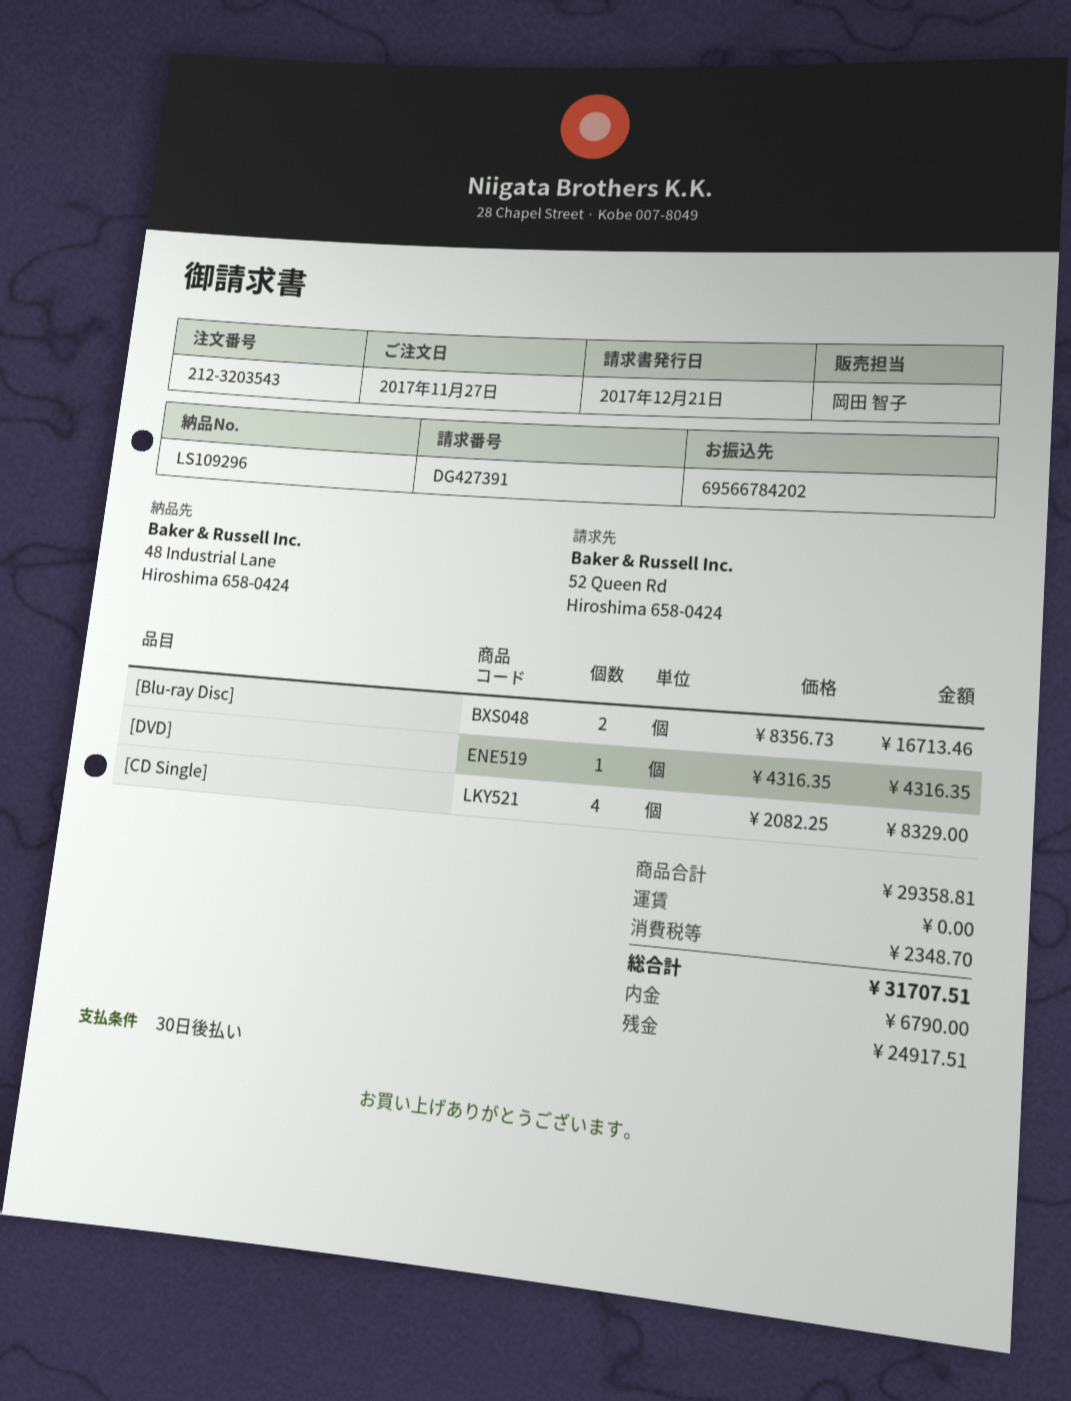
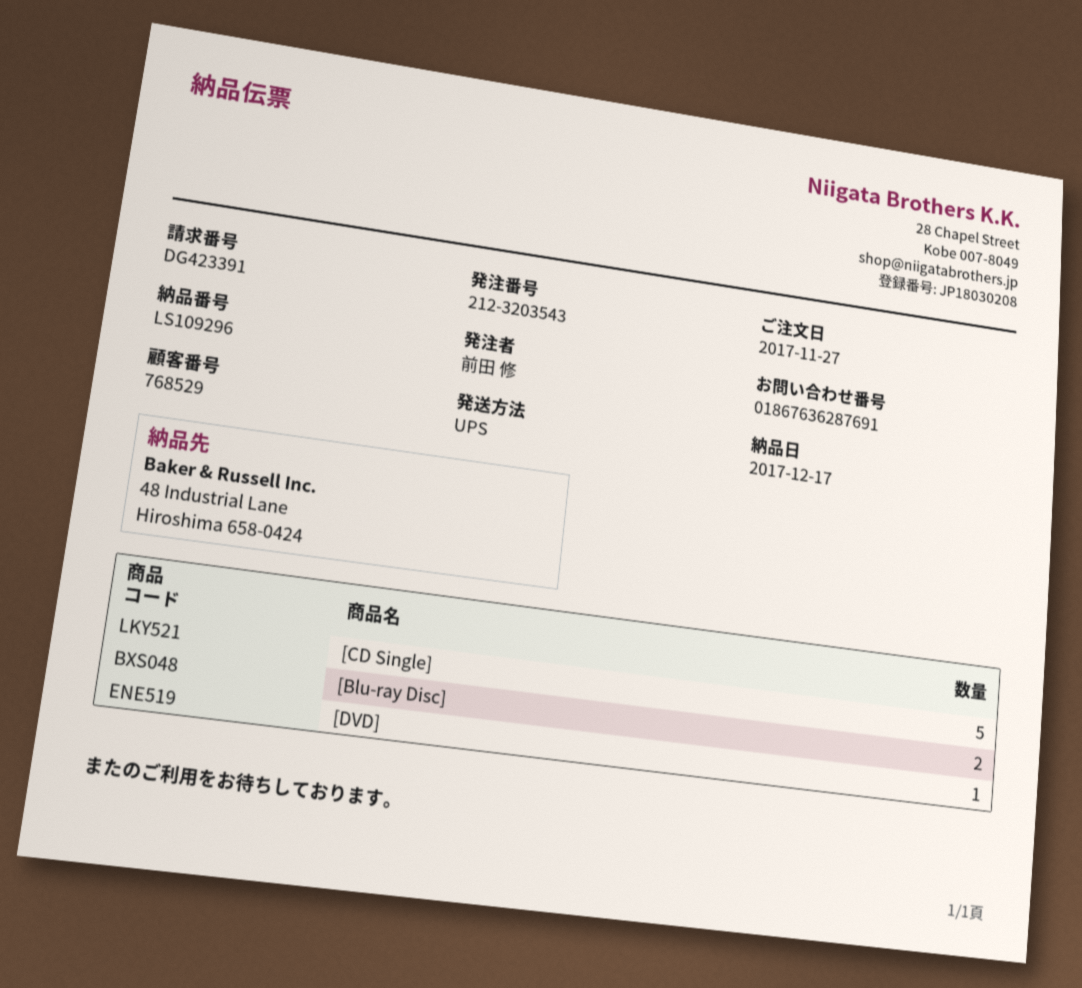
invoice number: DG427391 -> DG423391
[CD Single]: 4 -> 5

